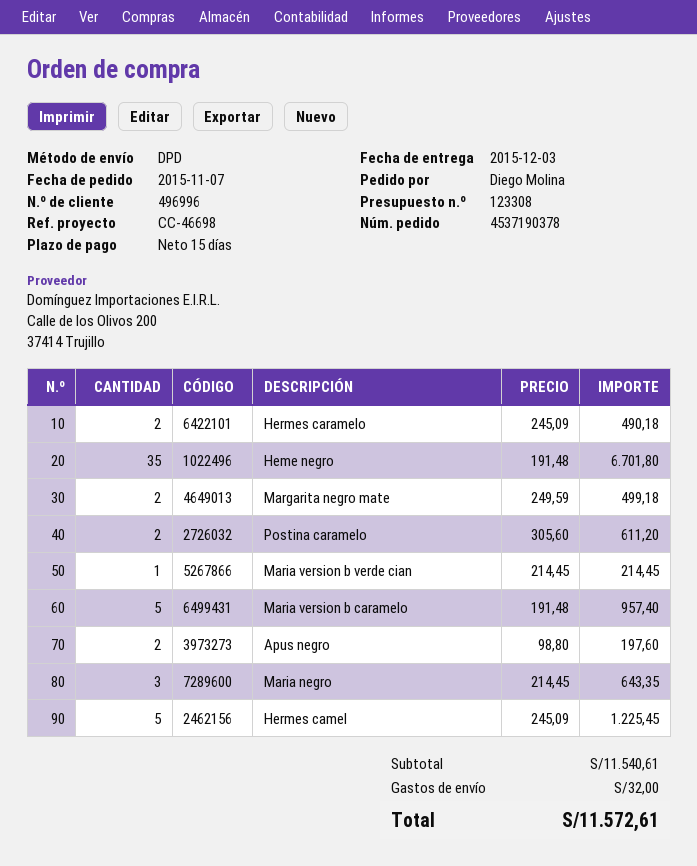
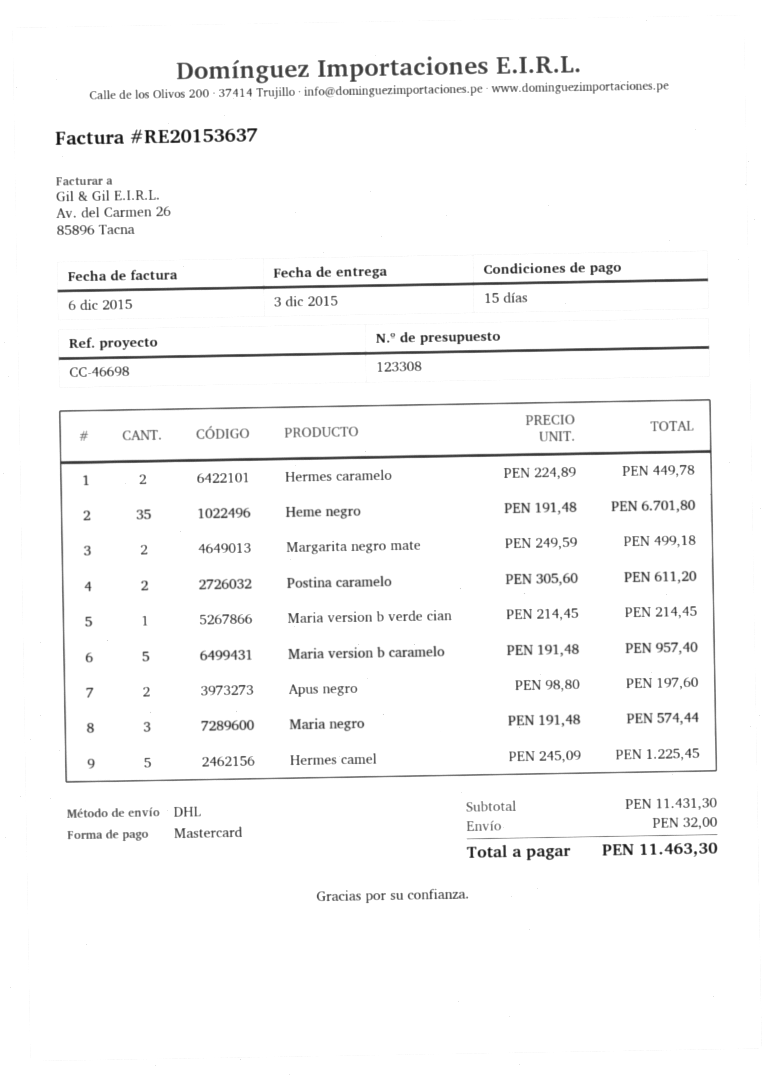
shipping method: DPD -> DHL
Hermes caramelo: 2 x 245.09 = 490.18 -> 2 x 224.89 = 449.78
Maria negro: 3 x 214.45 = 643.35 -> 3 x 191.48 = 574.44
subtotal: 11540.61 -> 11431.30
total: 11572.61 -> 11463.30

